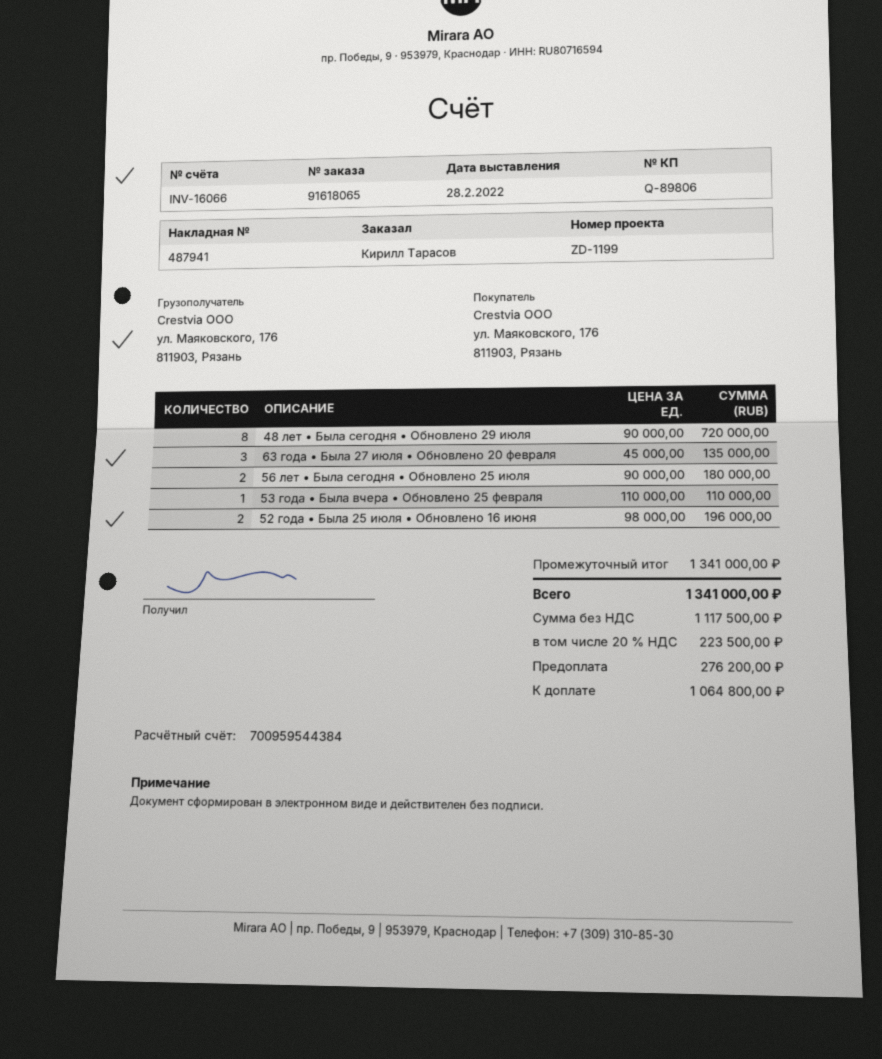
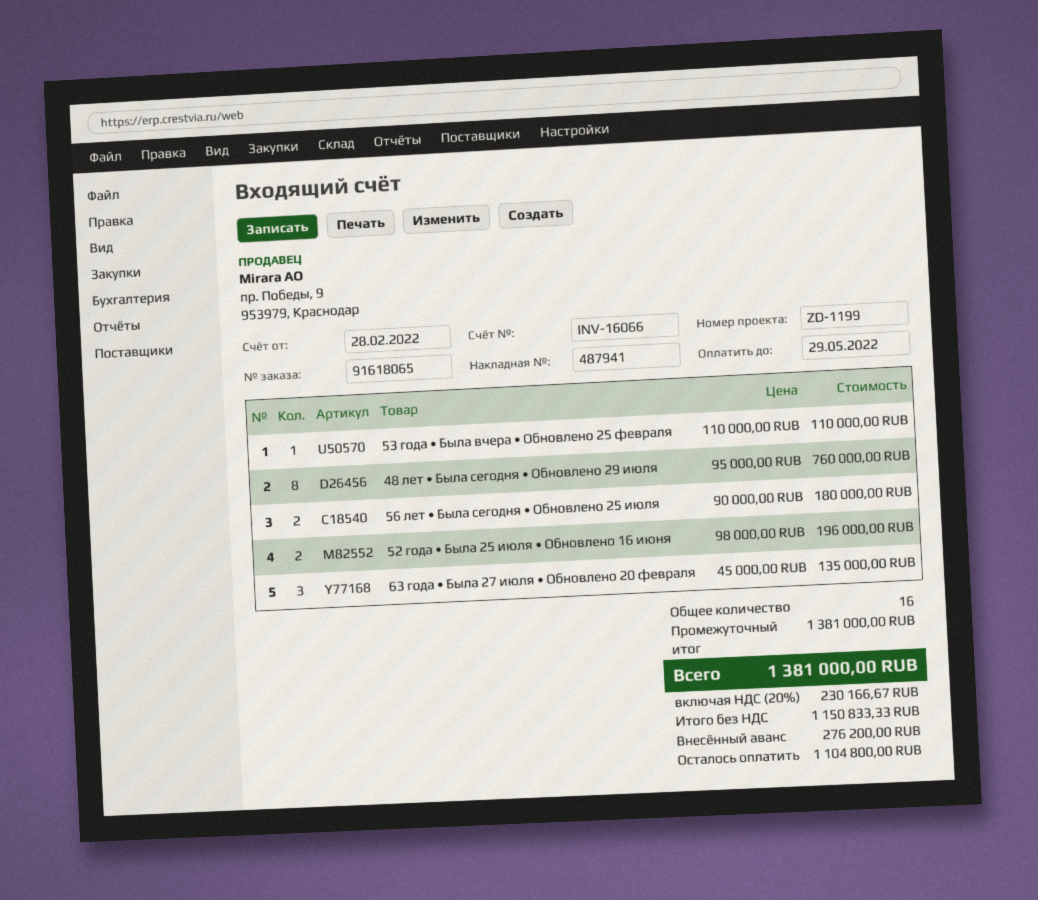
48 лет • Была сегодня • Обновлено 29 июля: 8 x 90000.00 = 720000.00 -> 8 x 95000.00 = 760000.00
subtotal: 1341000.00 -> 1381000.00
net: 1117500.00 -> 1150833.33
tax: 20% = 223500.00 -> 20% = 230166.67
total: 1341000.00 -> 1381000.00
balance: 1064800.00 -> 1104800.00

